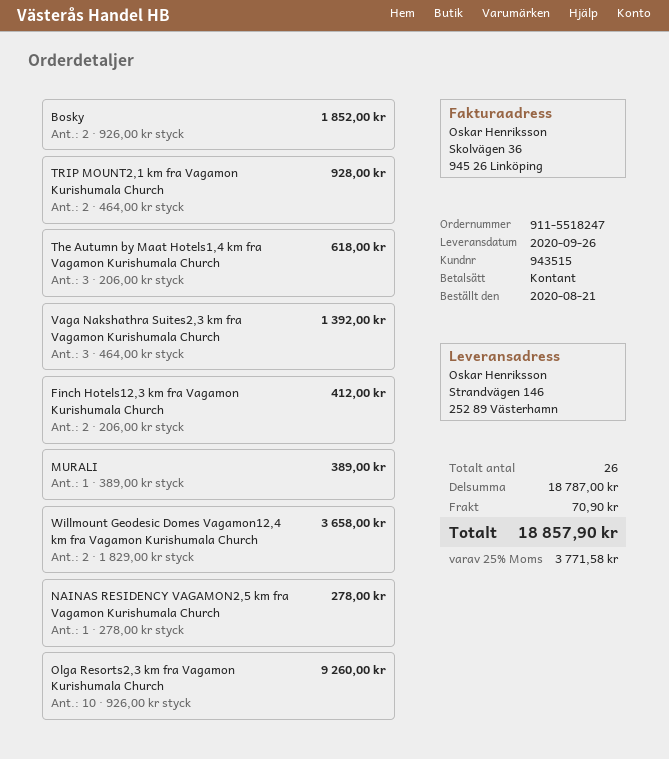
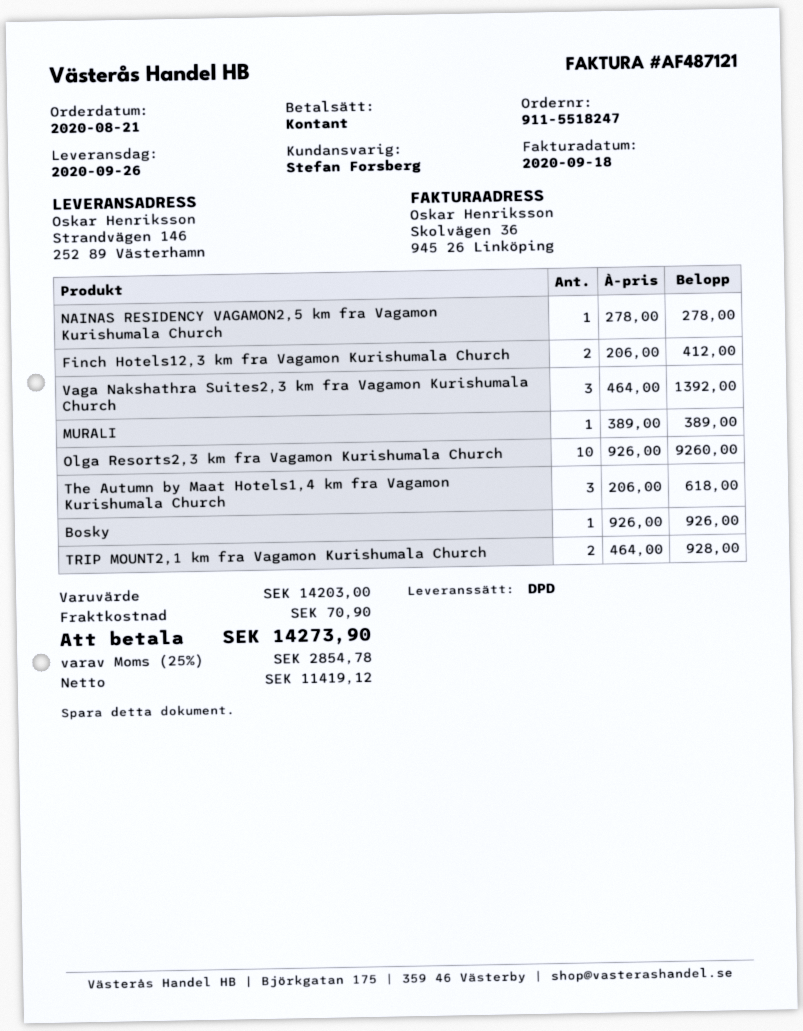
Bosky: 2 x 926.00 = 1852.00 -> 1 x 926.00 = 926.00
Willmount Geodesic Domes Vagamon12,4 km fra Vagamon Kurishumala Church: 2 x 1829.00 = 3658.00 -> none
subtotal: 18787.00 -> 14203.00
tax: 25% = 3771.58 -> 25% = 2854.78
total: 18857.90 -> 14273.90

